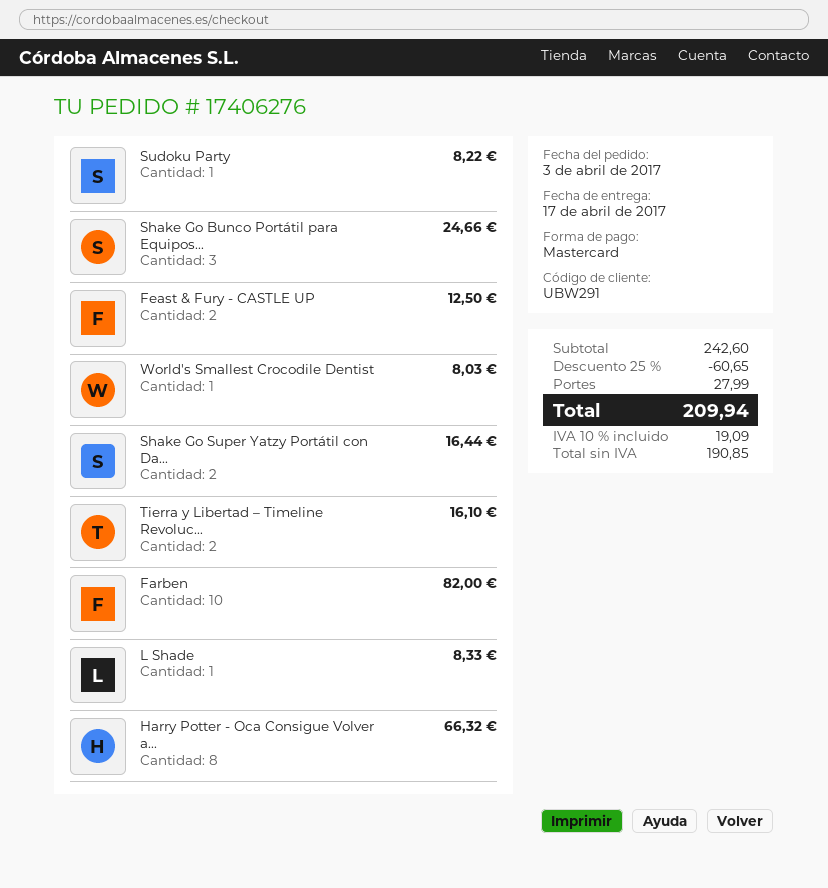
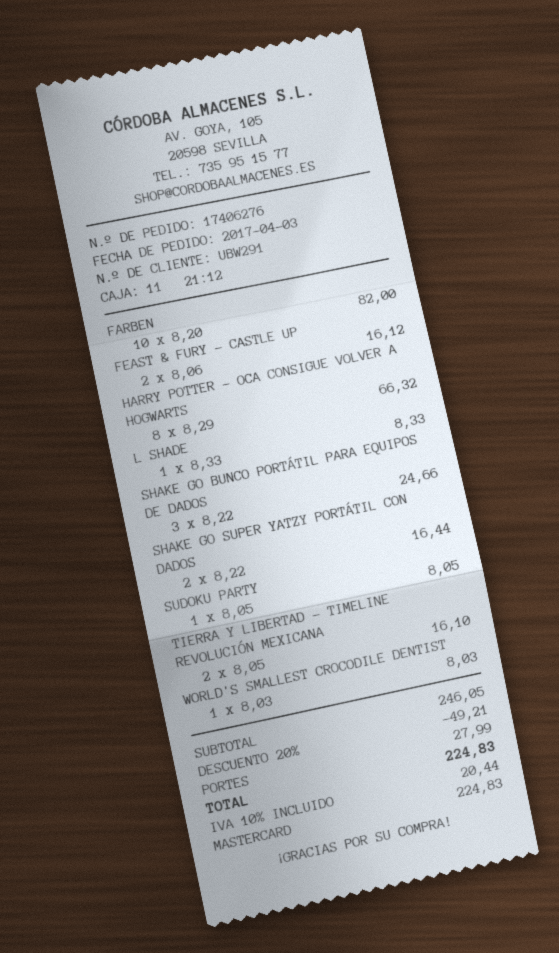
Sudoku Party: 1 for 8.22 -> 1 for 8.05
Feast & Fury - CASTLE UP: 2 for 12.50 -> 2 for 16.12
subtotal: 242.60 -> 246.05
discount: 25% = 60.65 -> 20% = 49.21
tax: 10% = 19.09 -> 10% = 20.44
total: 209.94 -> 224.83

